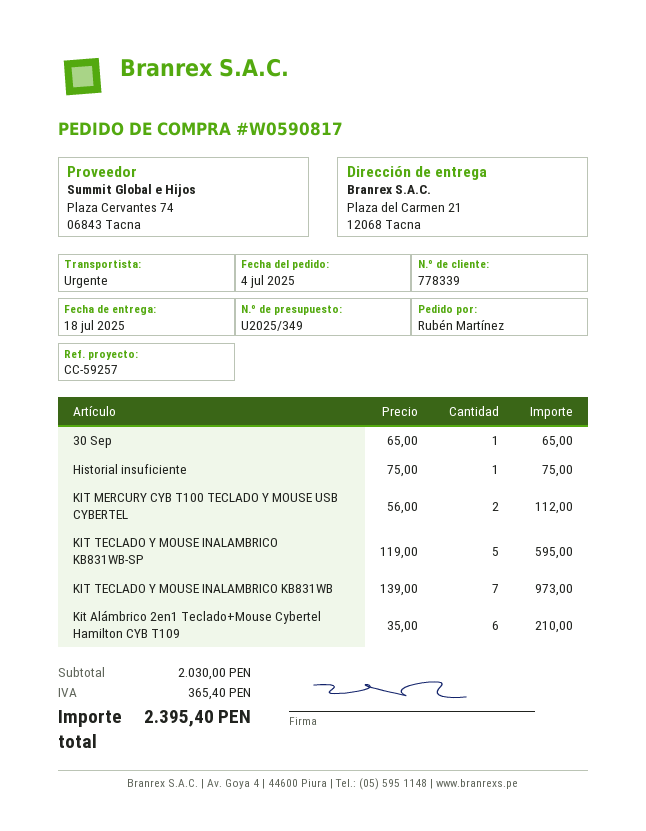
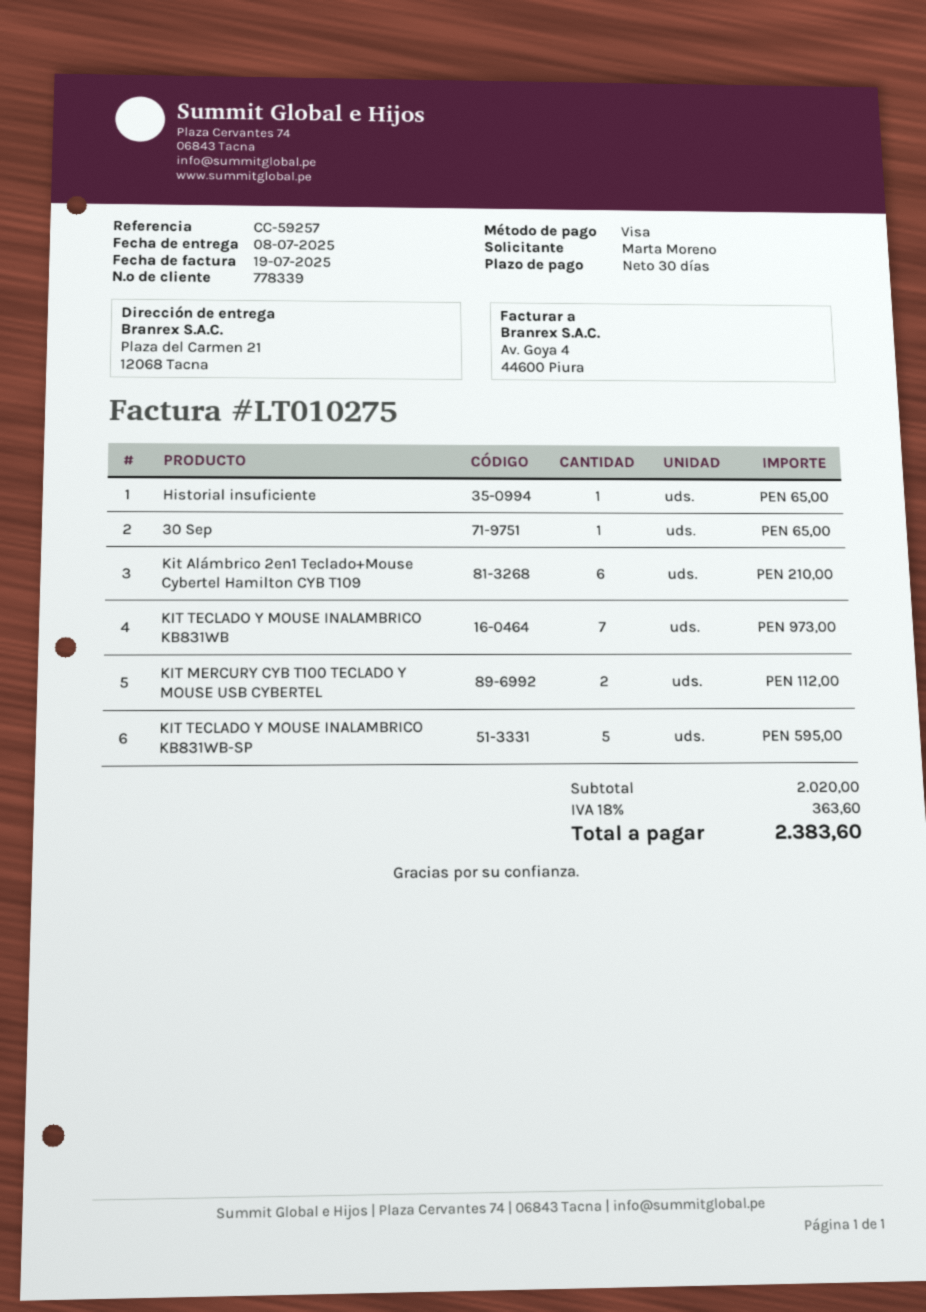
delivery date: 2025-07-18 -> 2025-07-08
ordered by: Rubén Martínez -> Marta Moreno
Historial insuficiente: 1 for 75.00 -> 1 for 65.00
subtotal: 2030.00 -> 2020.00
tax: 365.40 -> 363.60
total: 2395.40 -> 2383.60

